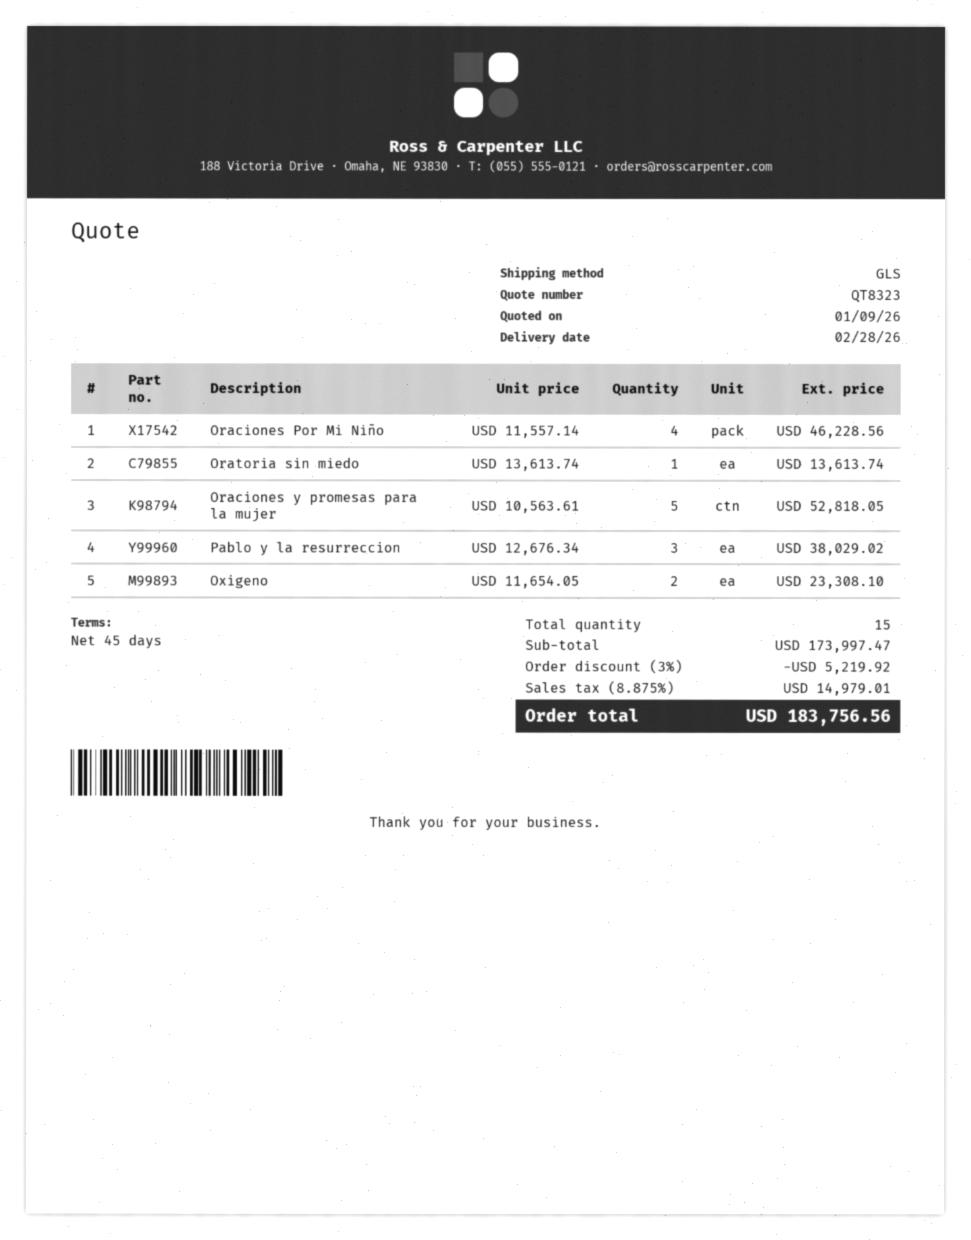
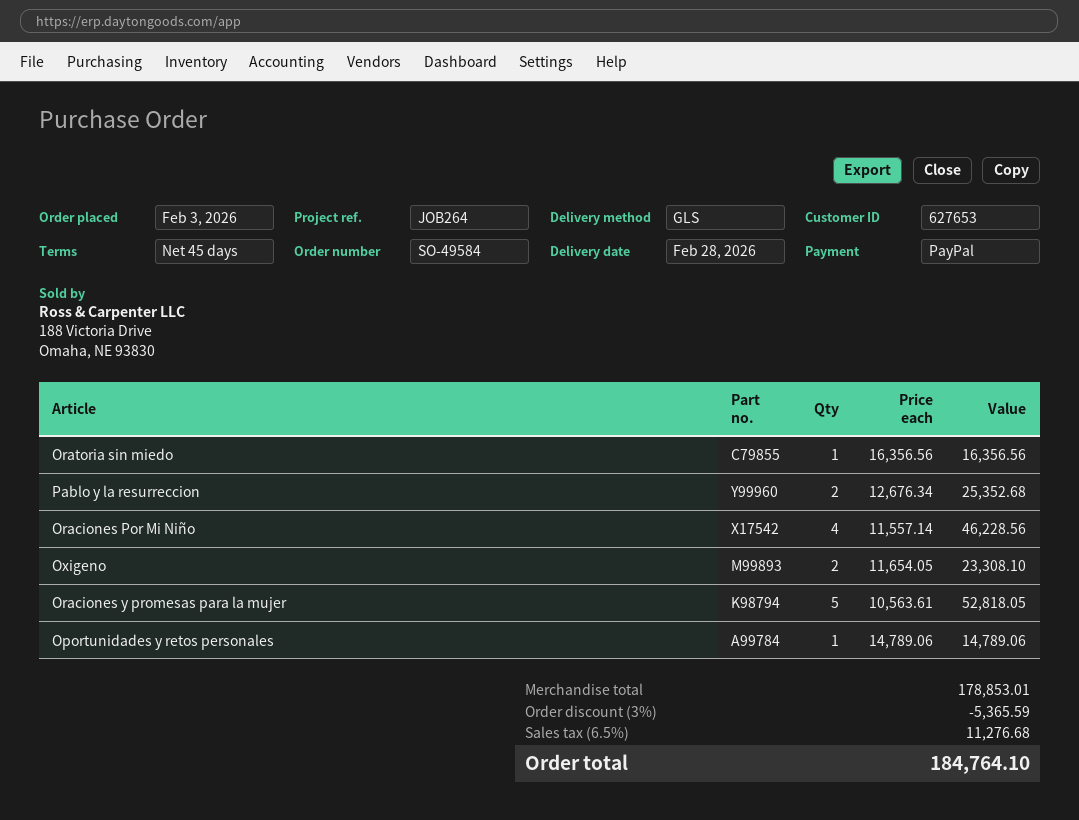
Oratoria sin miedo: 1 x 13613.74 = 13613.74 -> 1 x 16356.56 = 16356.56
Pablo y la resurreccion: 3 x 12676.34 = 38029.02 -> 2 x 12676.34 = 25352.68
Oportunidades y retos personales: none -> 1 x 14789.06 = 14789.06
subtotal: 173997.47 -> 178853.01
discount: 3% = 5219.92 -> 3% = 5365.59
tax: 8.875% = 14979.01 -> 6.5% = 11276.68
total: 183756.56 -> 184764.10

